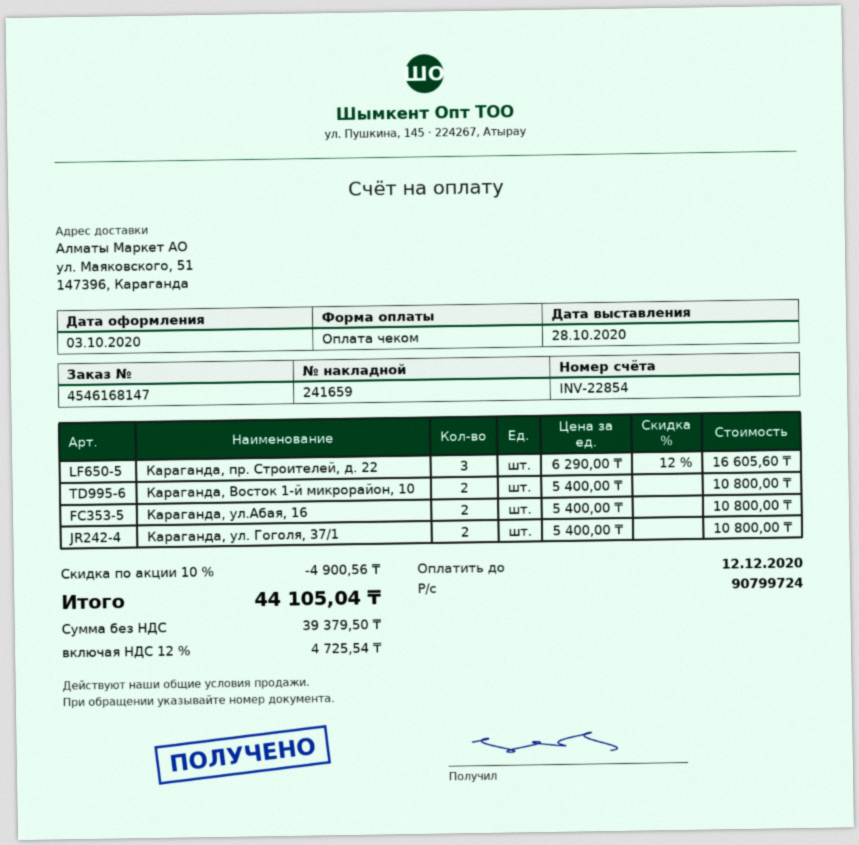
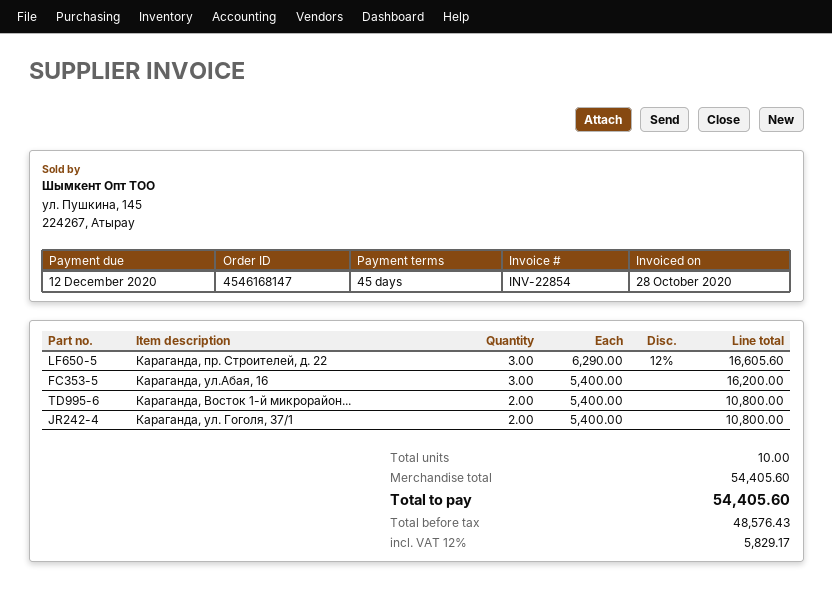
Караганда, ул.Абая, 16: 2 x 5400.00 = 10800.00 -> 3 x 5400.00 = 16200.00
discount: 10% = 4900.56 -> none
net: 39379.50 -> 48576.43
tax: 12% = 4725.54 -> 12% = 5829.17
total: 44105.04 -> 54405.60

